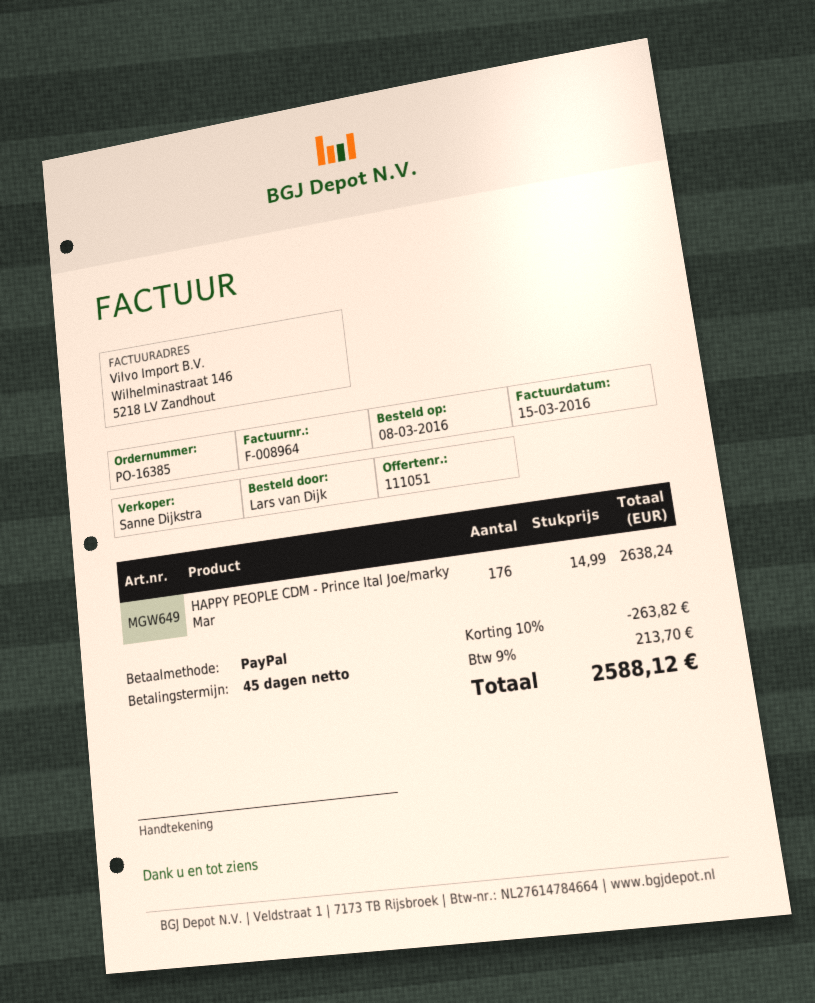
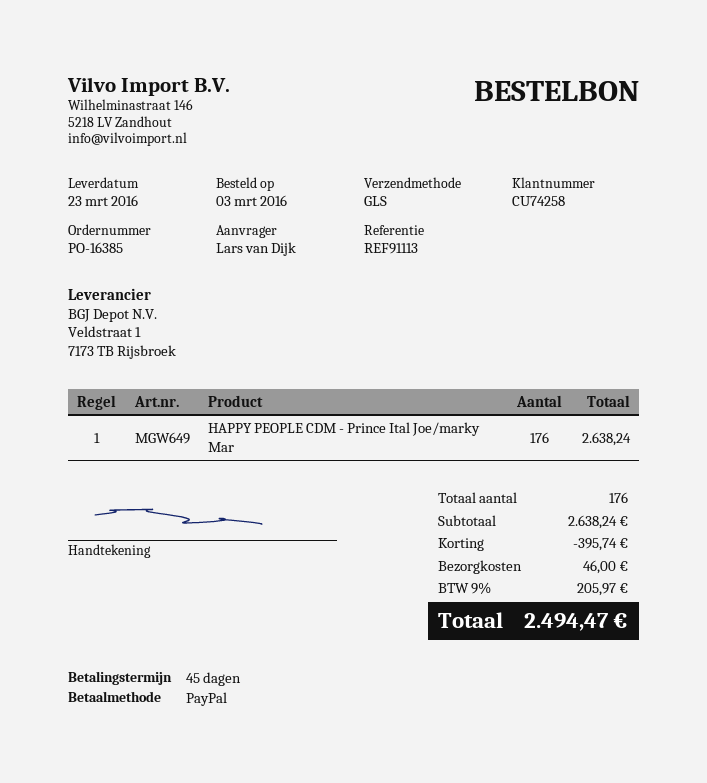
order date: 2016-03-08 -> 2016-03-03
discount: 263.82 -> 395.74
shipping: none -> 46.00
tax: 9% = 213.70 -> 9% = 205.97
total: 2588.12 -> 2494.47

